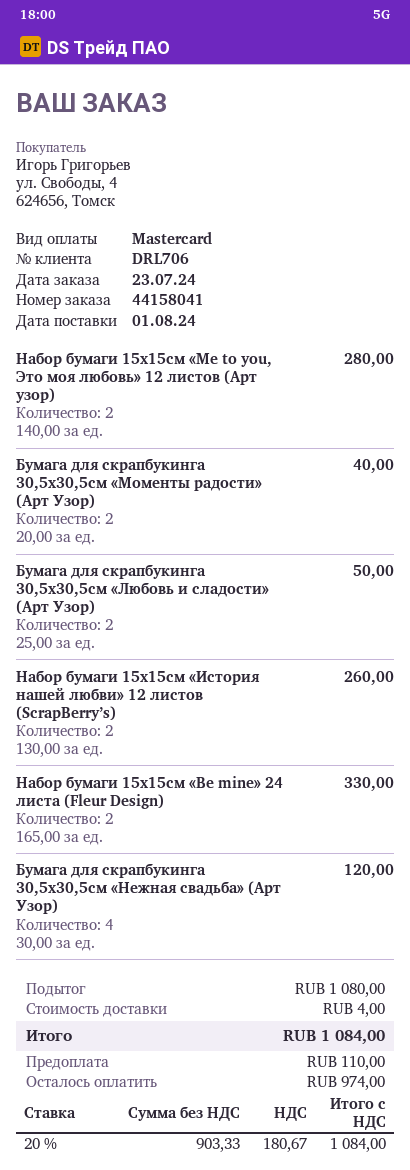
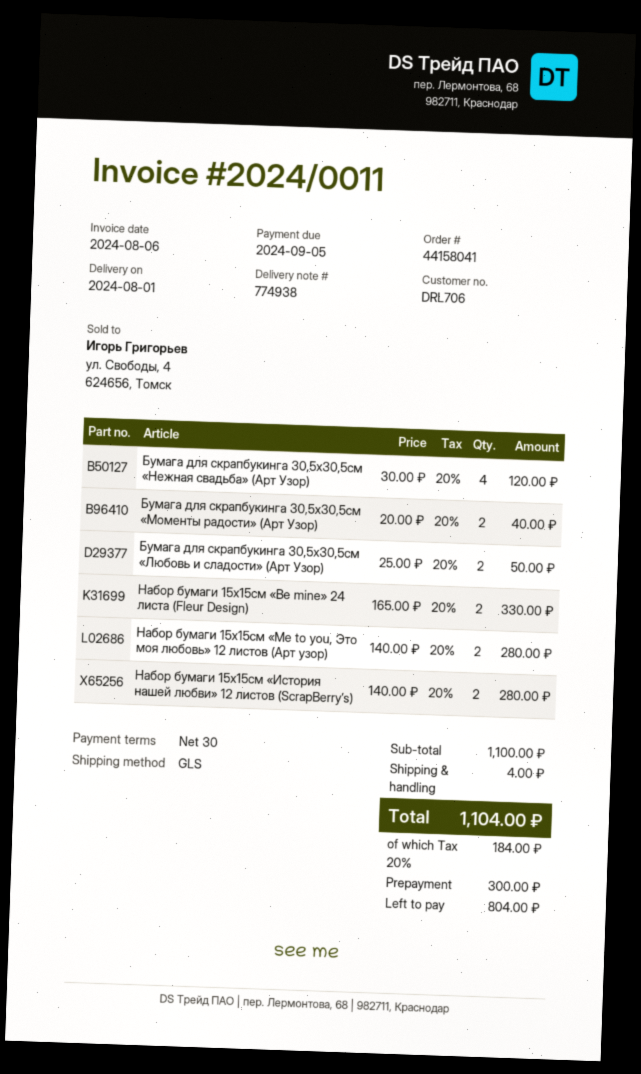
Набор бумаги 15х15см «История нашей любви» 12 листов (ScrapBerry’s): 2 x 130.00 = 260.00 -> 2 x 140.00 = 280.00
subtotal: 1080.00 -> 1100.00
tax: 20% = 180.67 -> 20% = 184.00
total: 1084.00 -> 1104.00
deposit: 110.00 -> 300.00
balance: 974.00 -> 804.00

